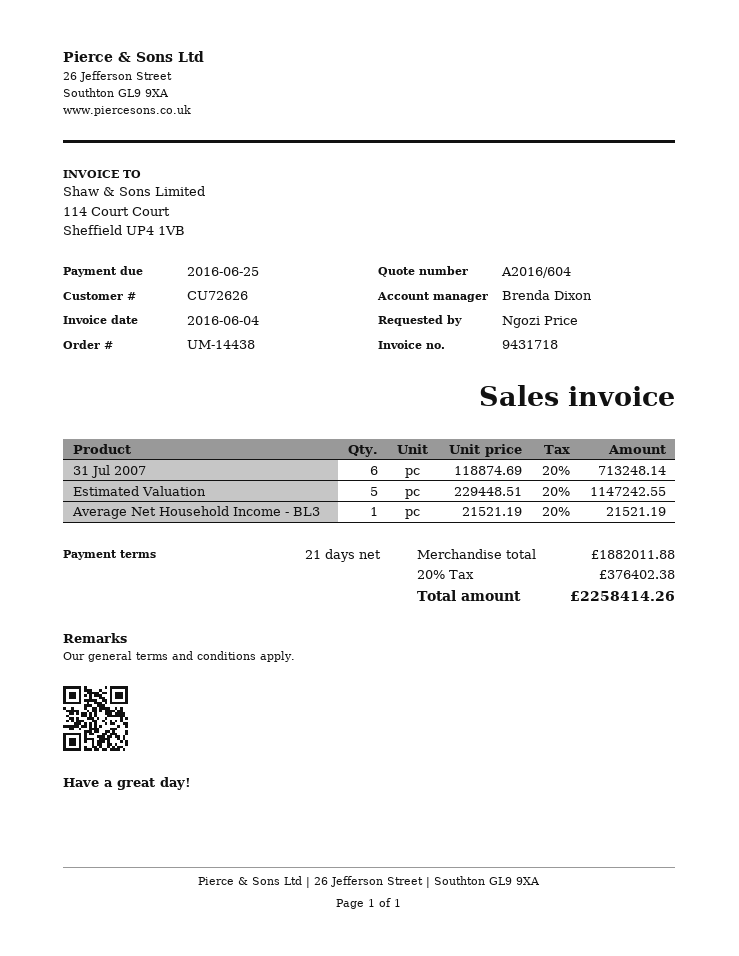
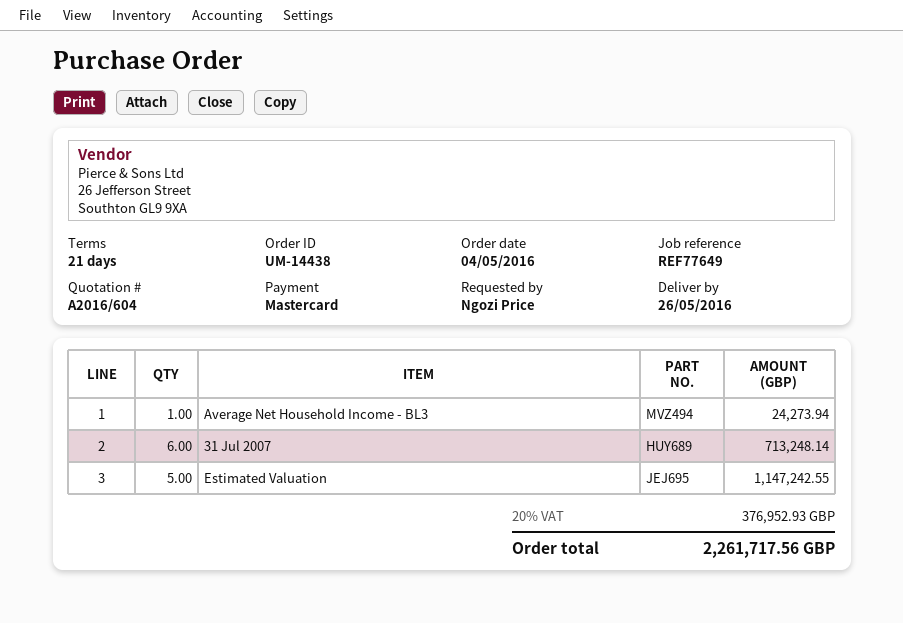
Average Net Household Income - BL3: 1 for 21521.19 -> 1 for 24273.94
tax: 20% = 376402.38 -> 20% = 376952.93
total: 2258414.26 -> 2261717.56

